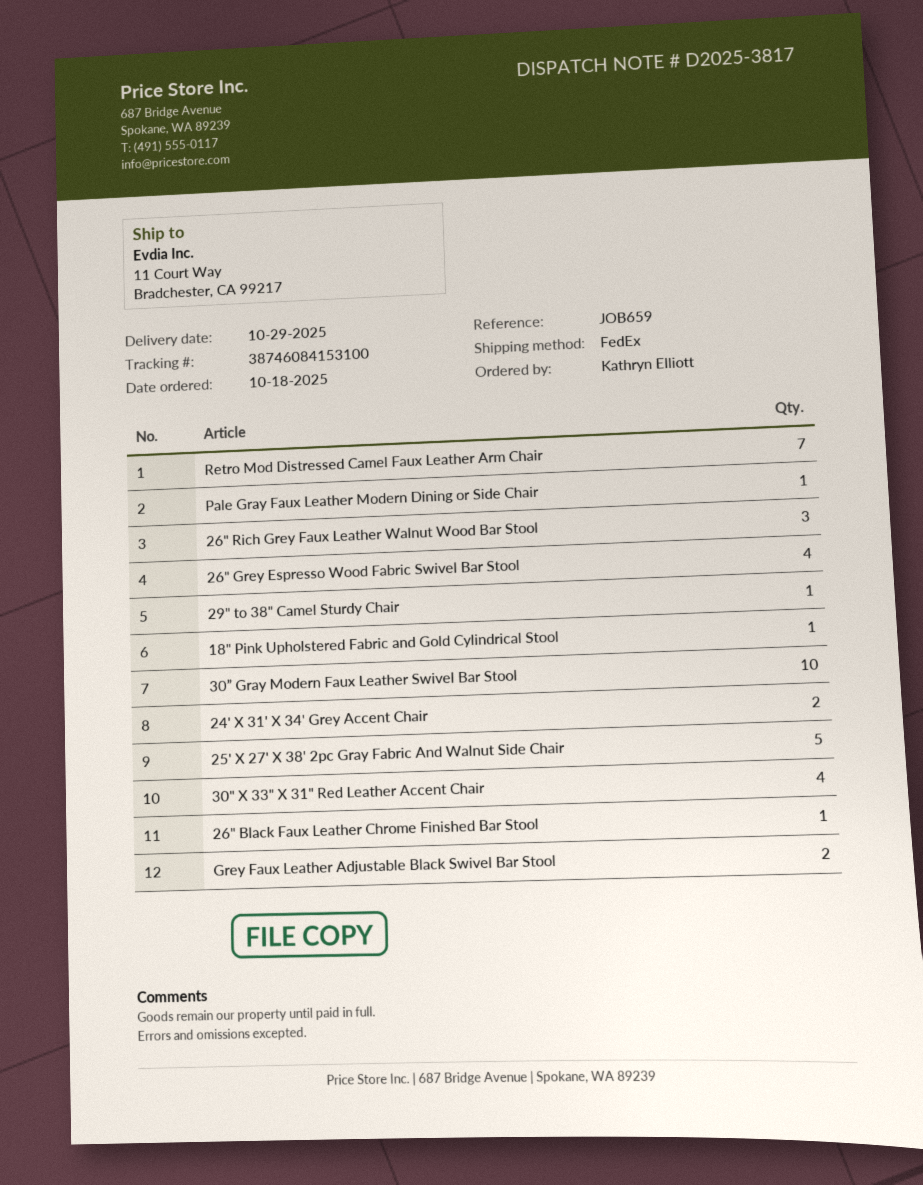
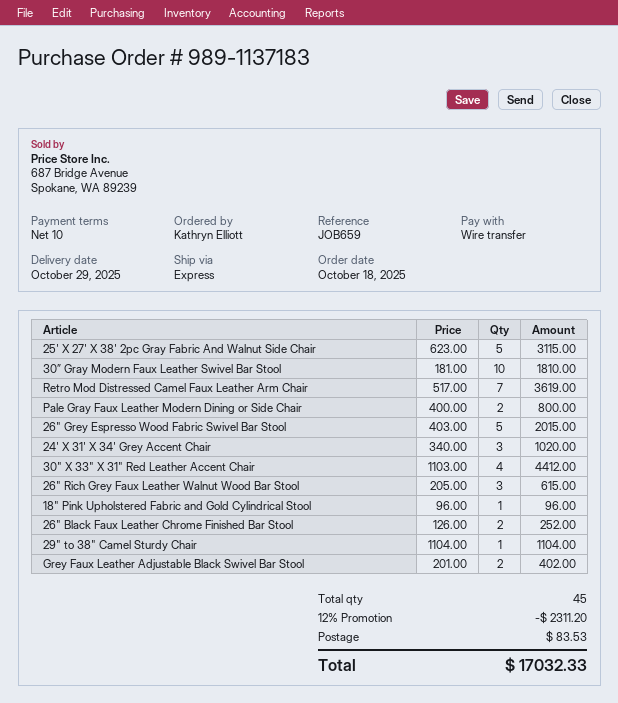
shipping method: FedEx -> express
Pale Gray Faux Leather Modern Dining or Side Chair: 1 -> 2
26" Grey Espresso Wood Fabric Swivel Bar Stool: 4 -> 5
24' X 31' X 34' Grey Accent Chair: 2 -> 3
26" Black Faux Leather Chrome Finished Bar Stool: 1 -> 2

